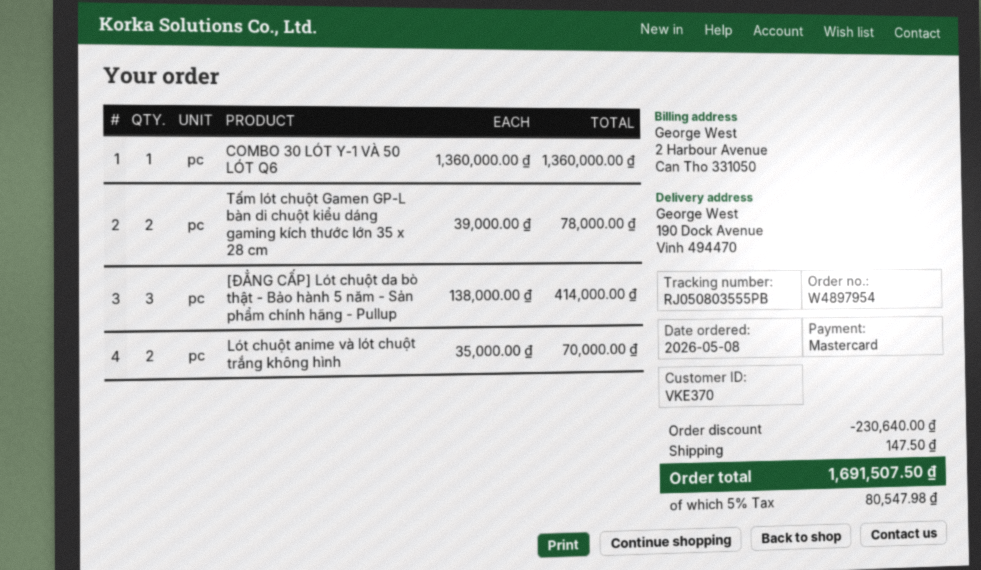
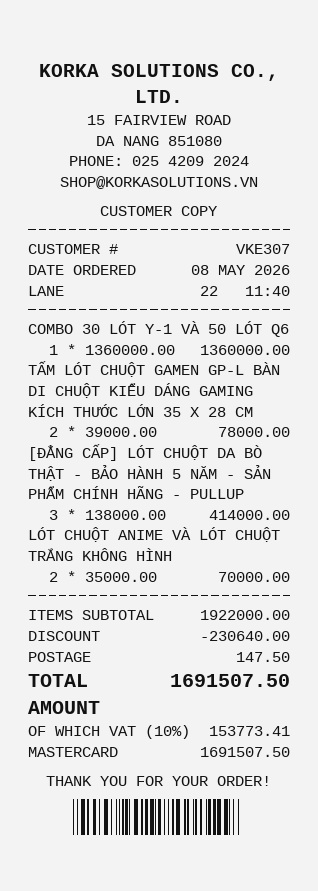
customer number: VKE370 -> VKE307
tax: 5% = 80547.98 -> 10% = 153773.41

